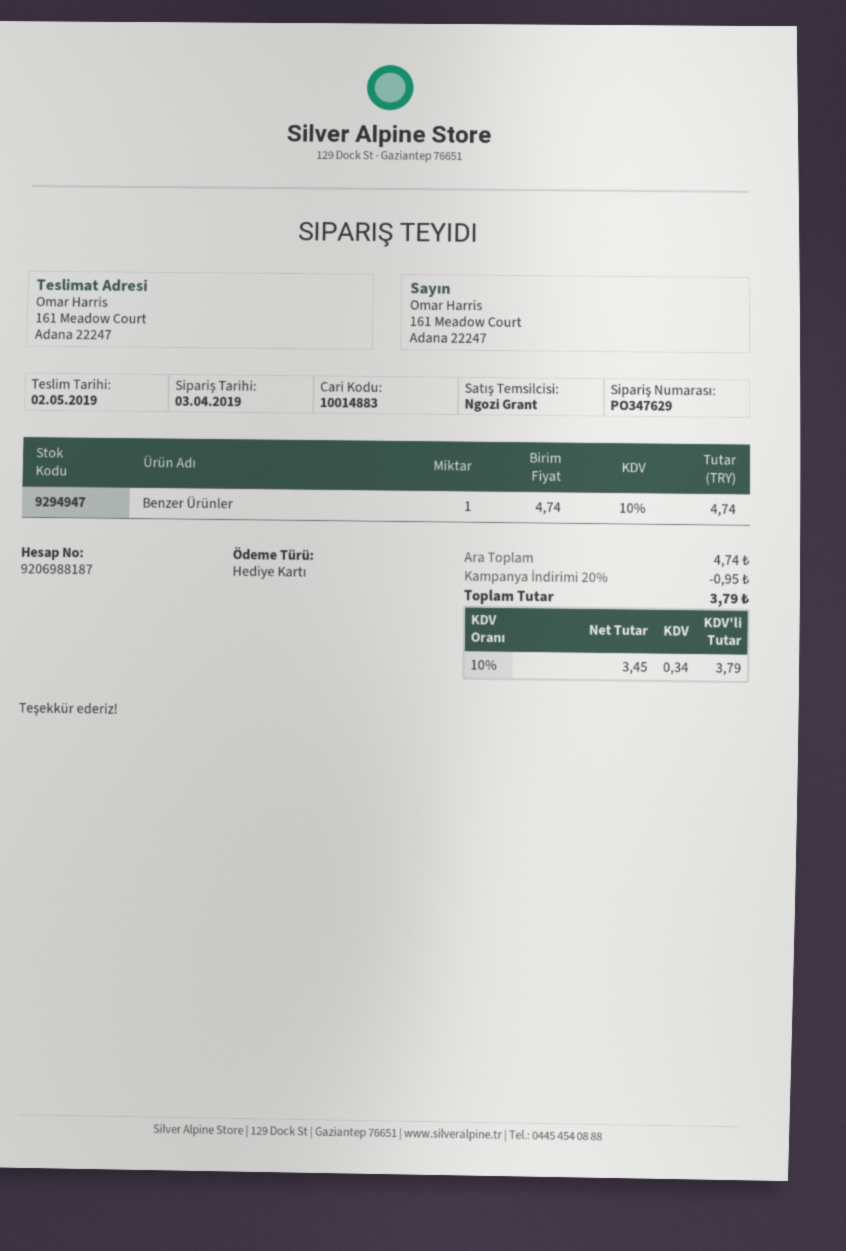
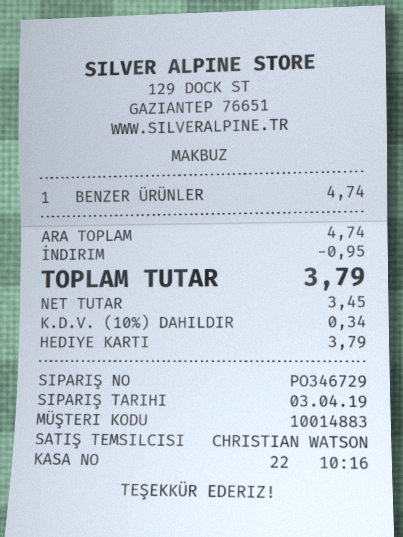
order number: PO347629 -> PO346729
sales rep: Ngozi Grant -> CHRISTIAN WATSON

